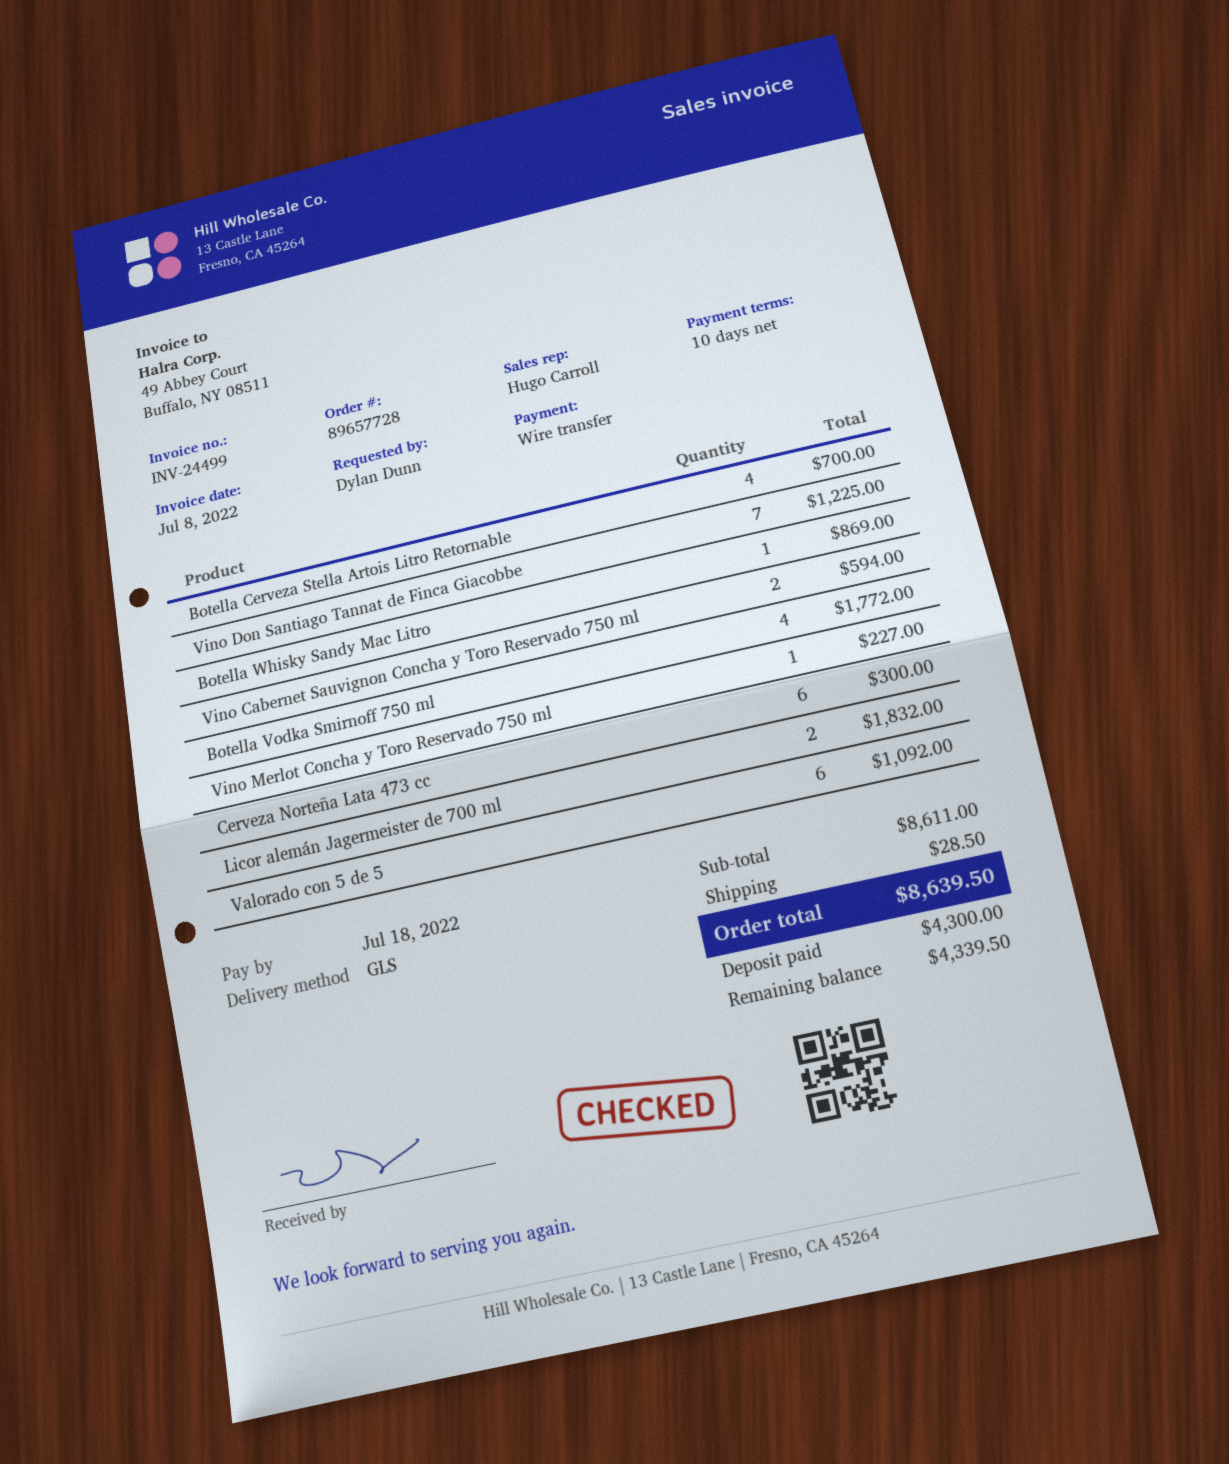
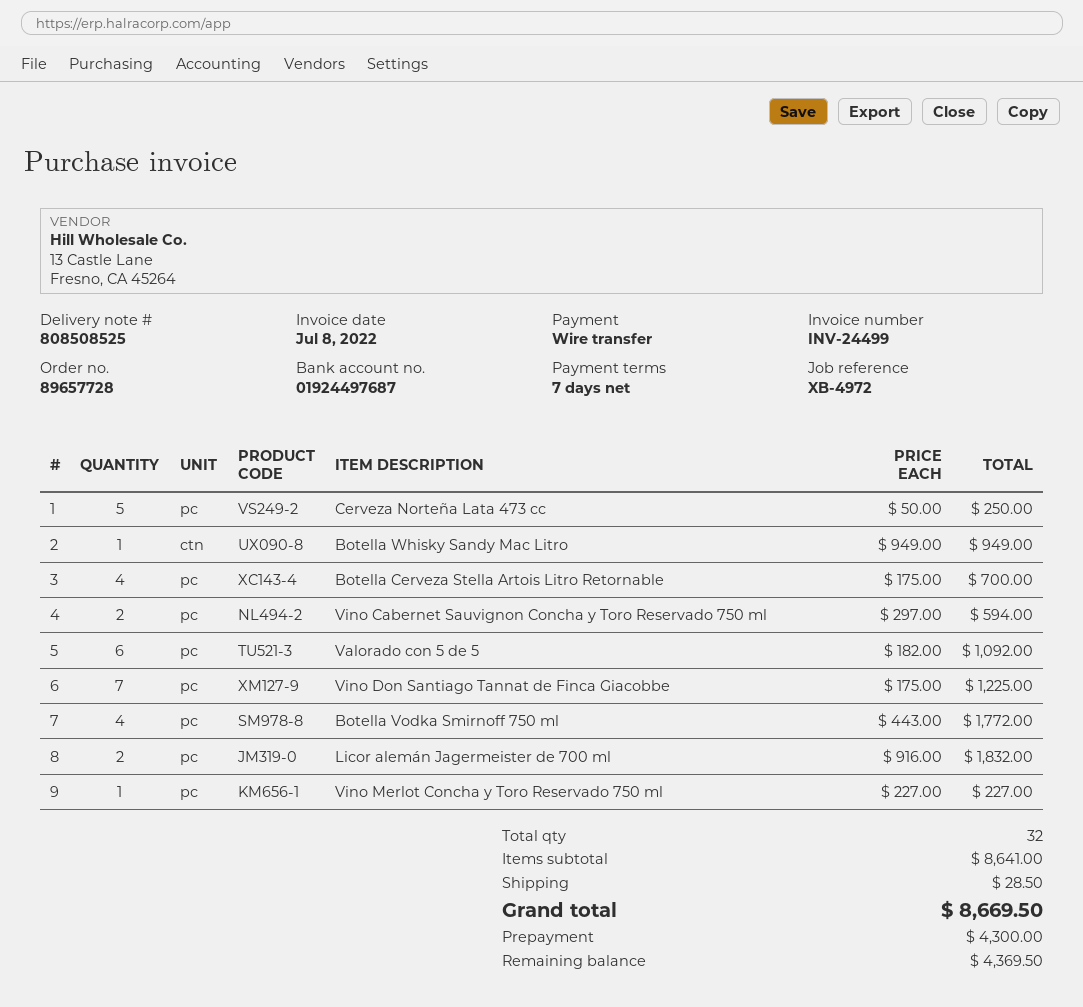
payment terms: 10 days -> 7 days
Botella Whisky Sandy Mac Litro: 1 for 869.00 -> 1 for 949.00
Cerveza Norteña Lata 473 cc: 6 for 300.00 -> 5 for 250.00
subtotal: 8611.00 -> 8641.00
total: 8639.50 -> 8669.50
balance: 4339.50 -> 4369.50

